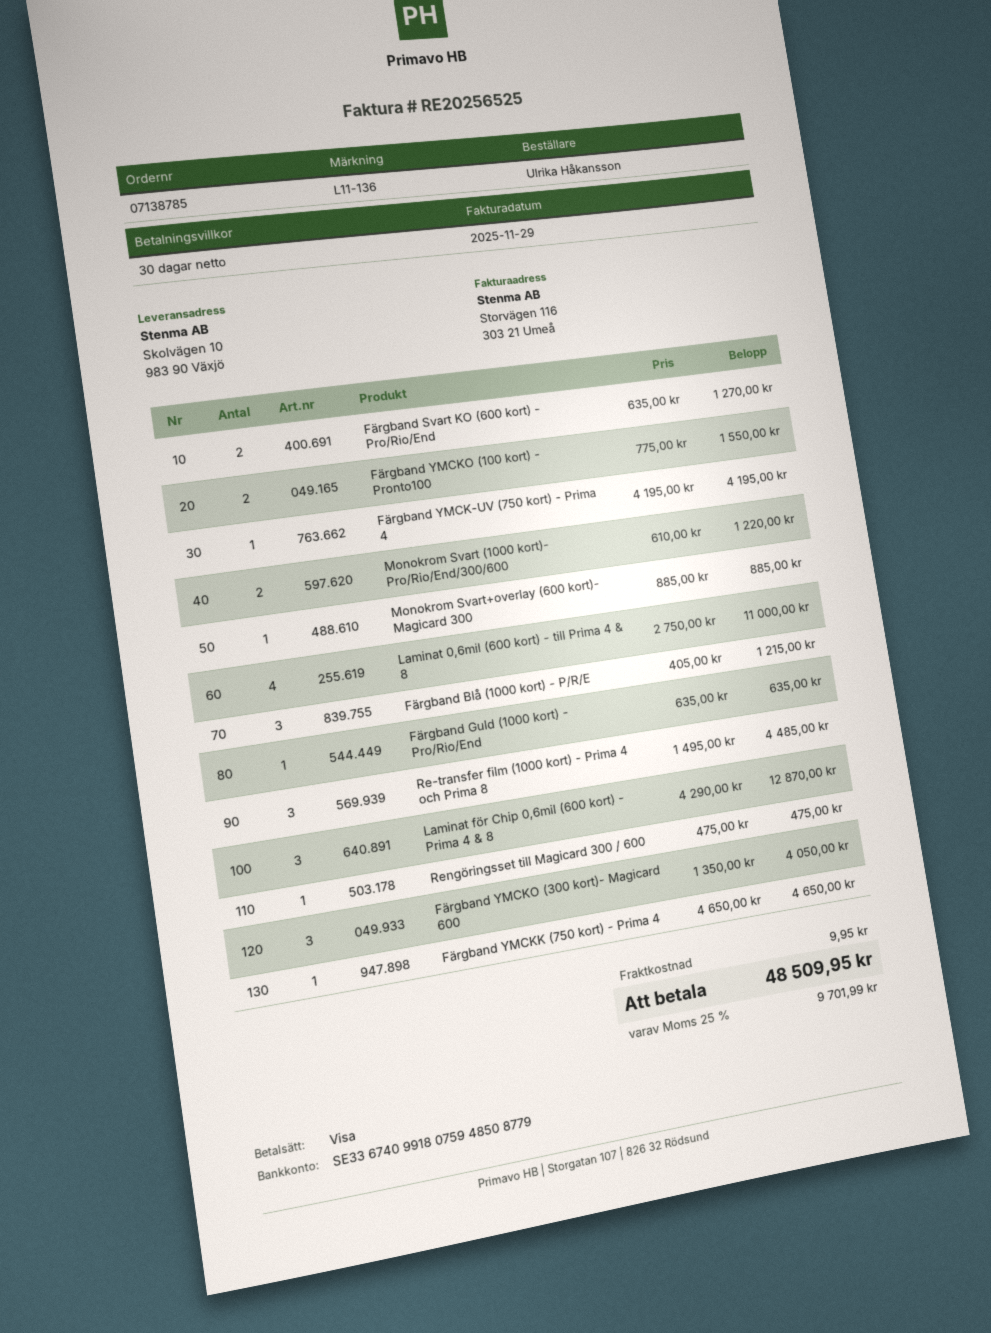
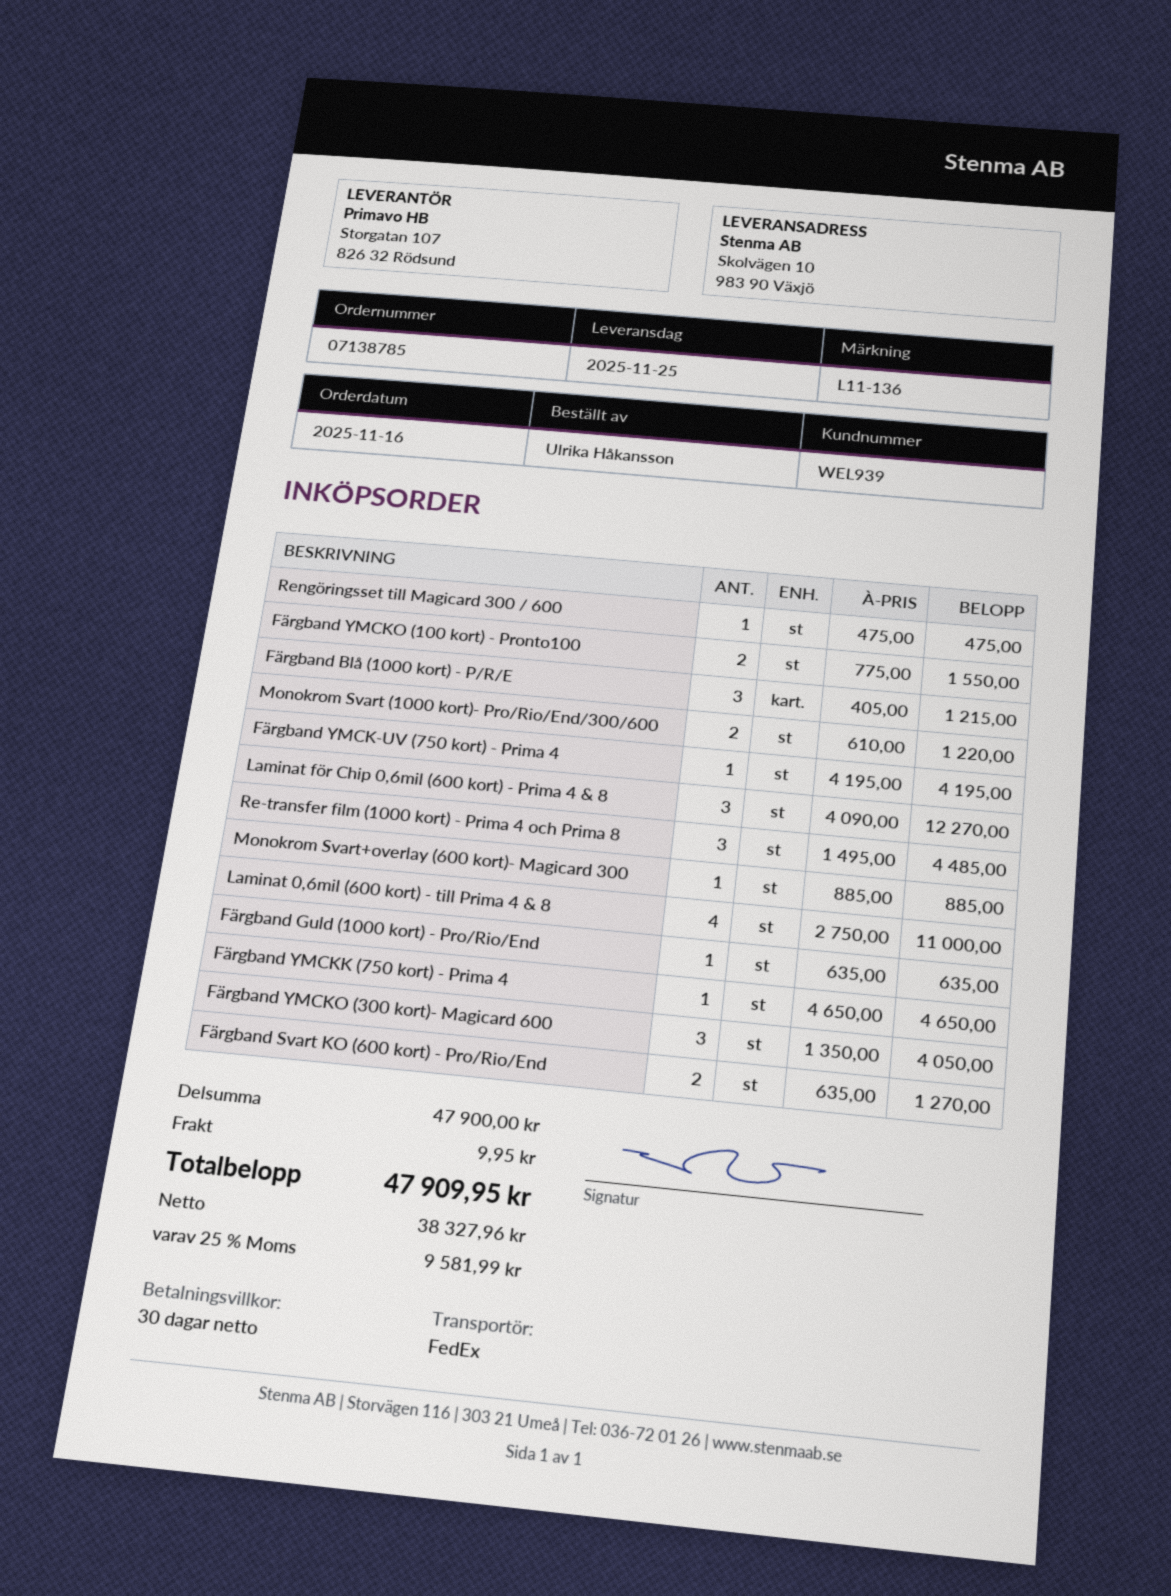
Laminat för Chip 0,6mil (600 kort) - Prima 4 & 8: 3 x 4290.00 = 12870.00 -> 3 x 4090.00 = 12270.00
tax: 25% = 9701.99 -> 25% = 9581.99
total: 48509.95 -> 47909.95

